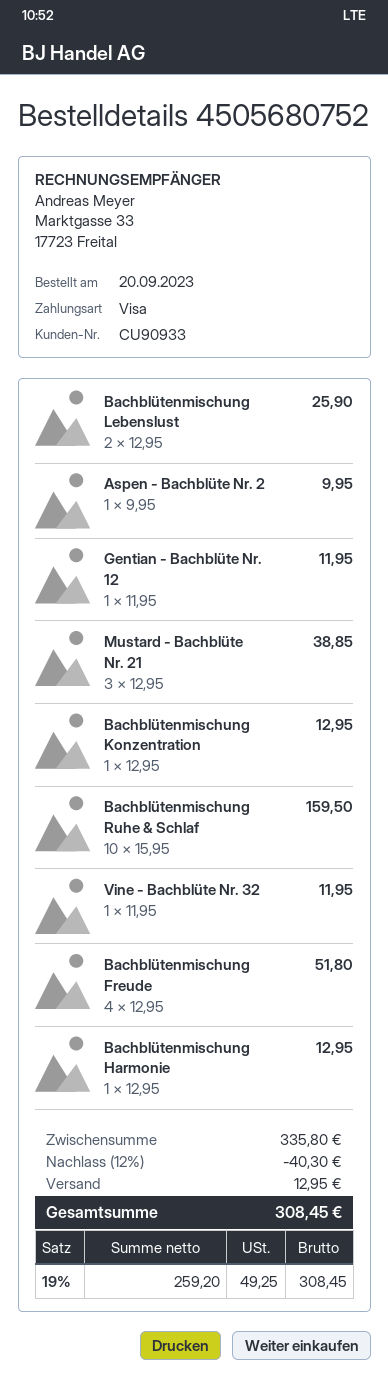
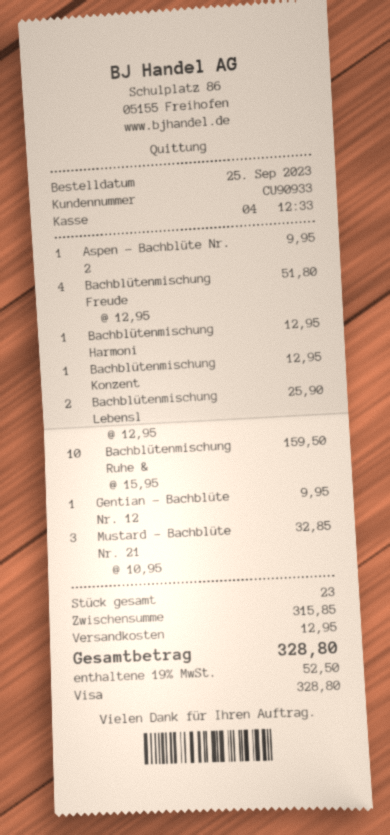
order date: 2023-09-20 -> 2023-09-25
Gentian - Bachblüte Nr. 12: 1 x 11.95 = 11.95 -> 1 x 9.95 = 9.95
Mustard - Bachblüte Nr. 21: 3 x 12.95 = 38.85 -> 3 x 10.95 = 32.85
Vine - Bachblüte Nr. 32: 1 x 11.95 = 11.95 -> none
subtotal: 335.80 -> 315.85
discount: 12% = 40.30 -> none
tax: 19% = 49.25 -> 19% = 52.50
total: 308.45 -> 328.80

